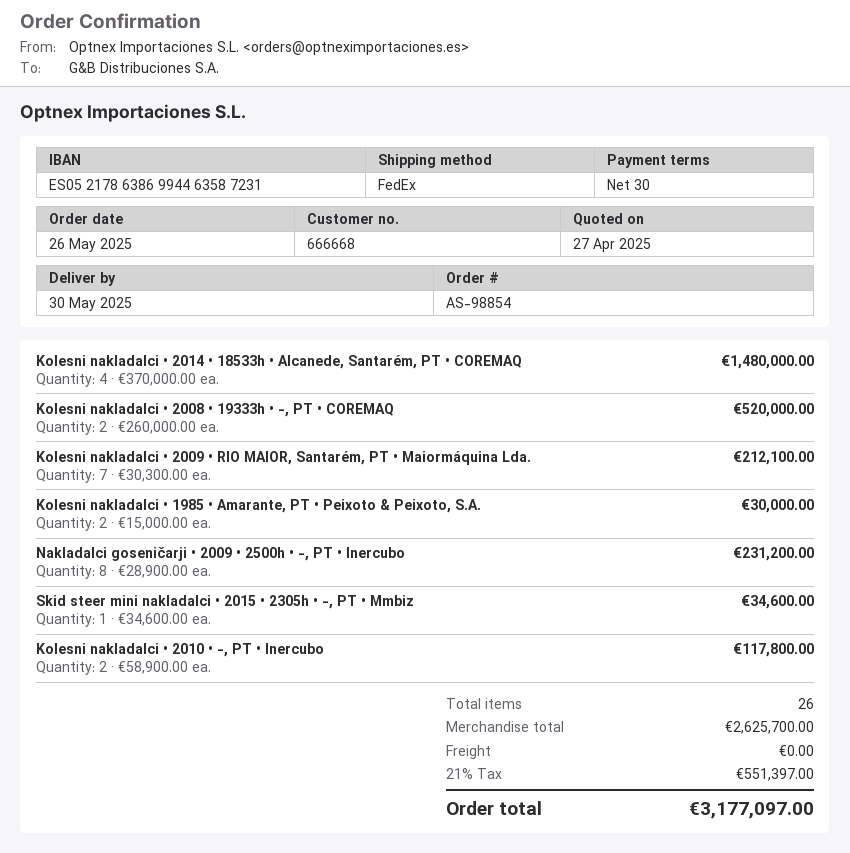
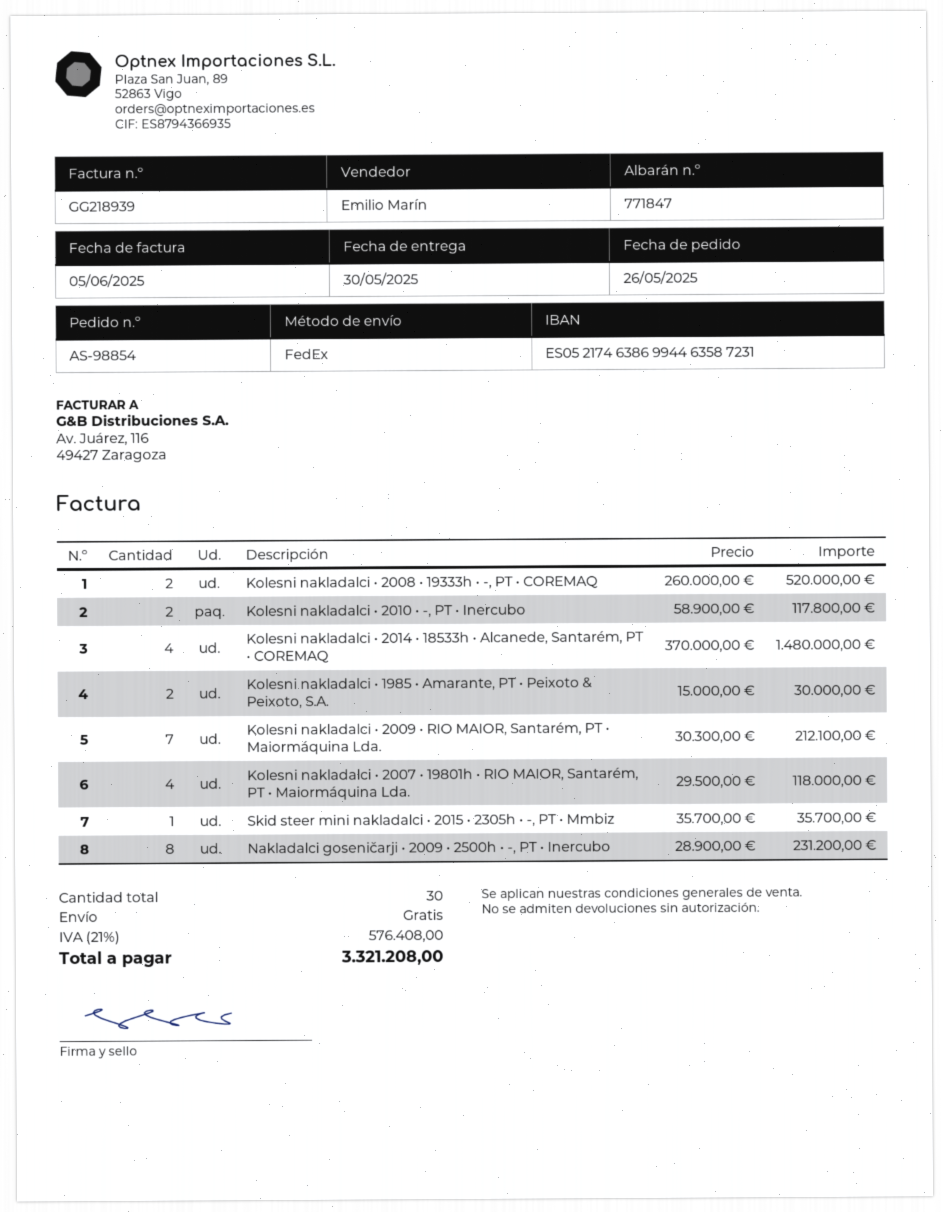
bank account: ES0521786386994463587231 -> ES0521746386994463587231
Skid steer mini nakladalci • 2015 • 2305h • -, PT • Mmbiz: 1 x 34600.00 = 34600.00 -> 1 x 35700.00 = 35700.00
Kolesni nakladalci • 2007 • 19801h • RIO MAIOR, Santarém, PT • Maiormáquina Lda.: none -> 4 x 29500.00 = 118000.00
total quantity: 26 -> 30
tax: 21% = 551397.00 -> 21% = 576408.00
total: 3177097.00 -> 3321208.00

